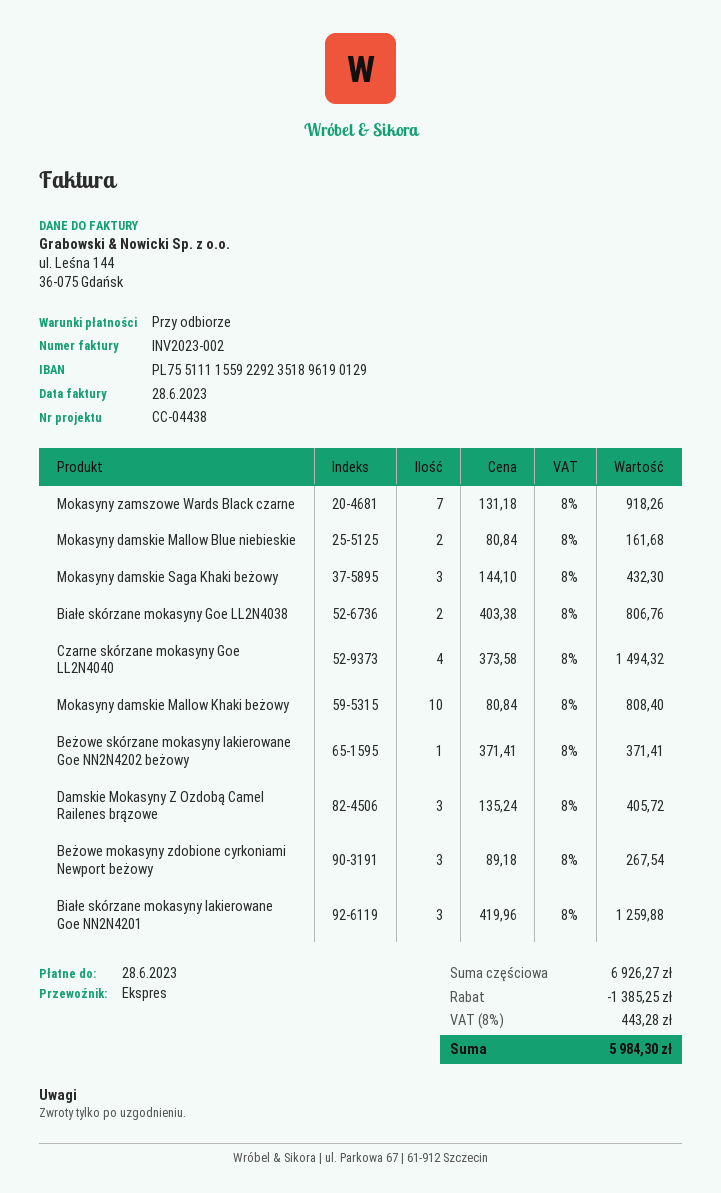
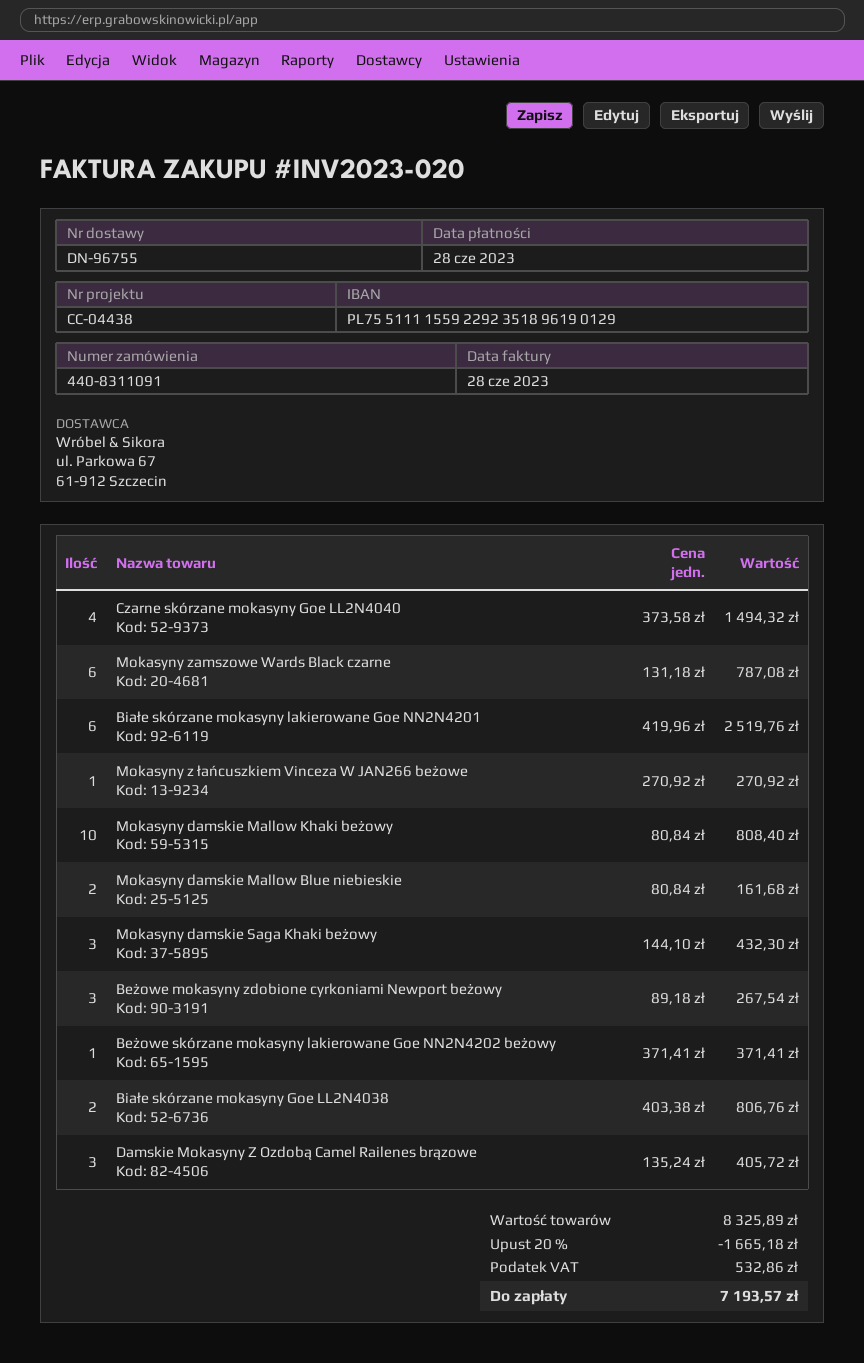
invoice number: INV2023-002 -> INV2023-020
Mokasyny zamszowe Wards Black czarne: 7 x 131.18 = 918.26 -> 6 x 131.18 = 787.08
Białe skórzane mokasyny lakierowane Goe NN2N4201: 3 x 419.96 = 1259.88 -> 6 x 419.96 = 2519.76
Mokasyny z łańcuszkiem Vinceza W JAN266 beżowe: none -> 1 x 270.92 = 270.92
subtotal: 6926.27 -> 8325.89
discount: 1385.25 -> 1665.18
tax: 443.28 -> 532.86
total: 5984.30 -> 7193.57

